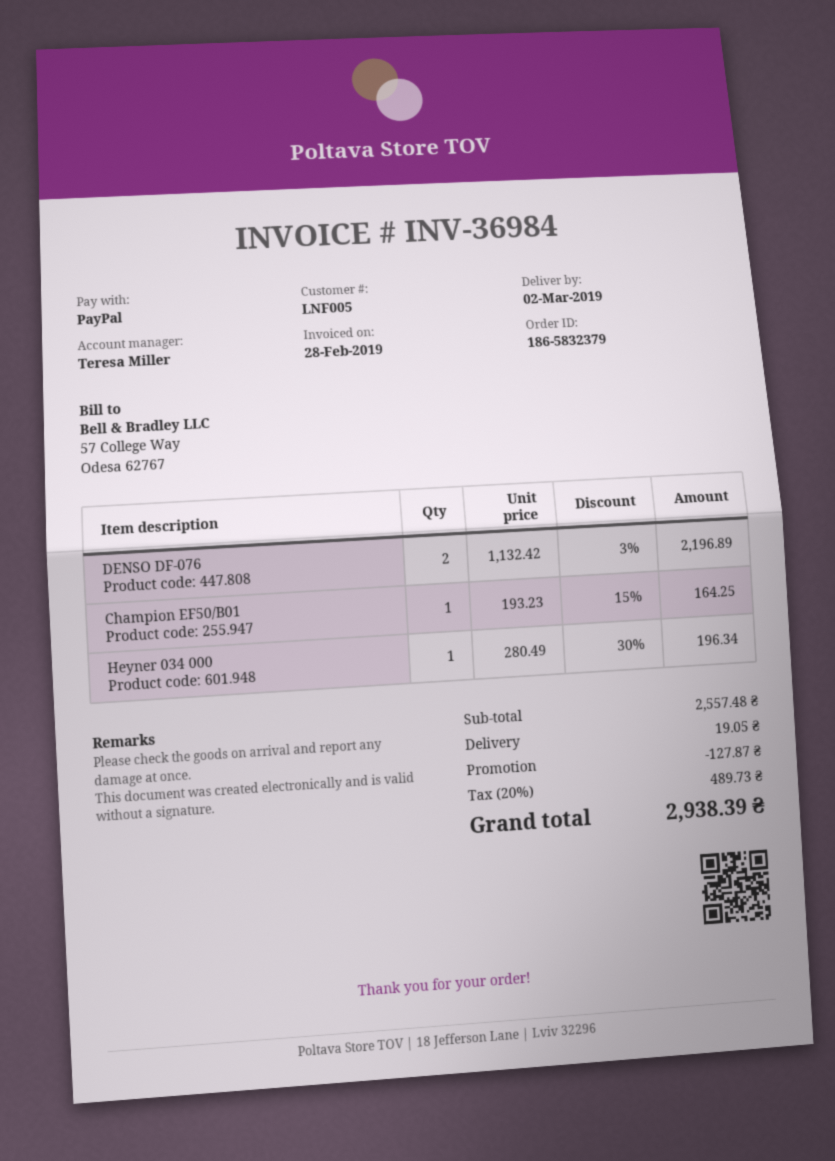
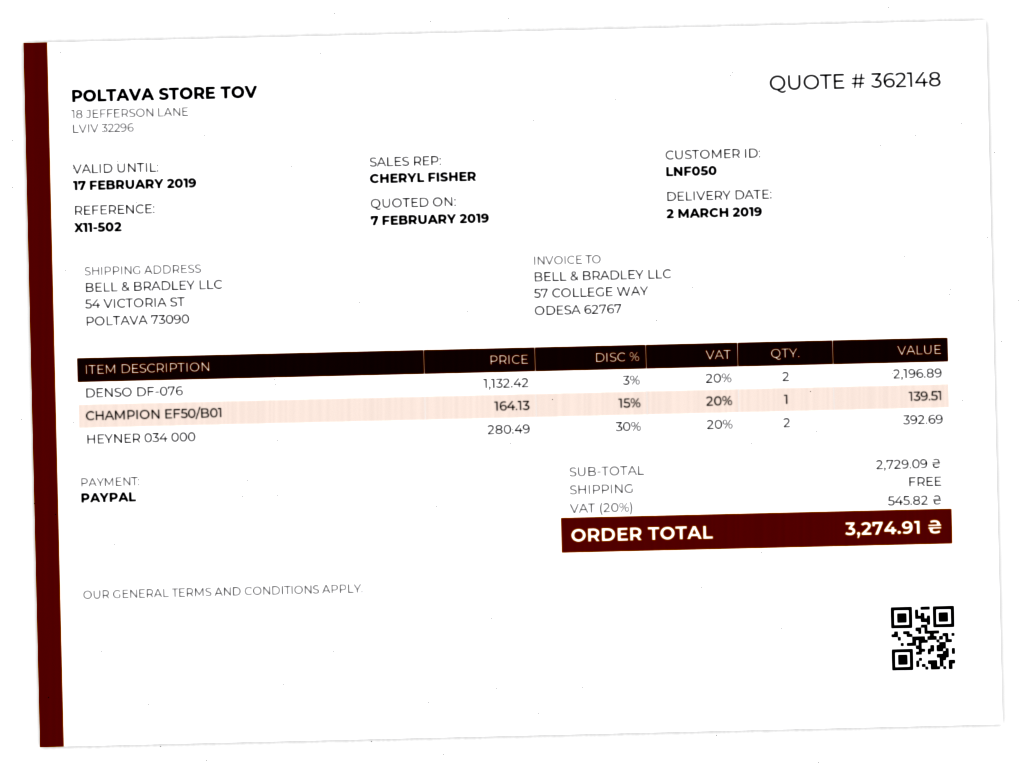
customer number: LNF005 -> LNF050
sales rep: Teresa Miller -> CHERYL FISHER
Champion EF50/B01: 1 x 193.23 - 15% = 164.25 -> 1 x 164.13 - 15% = 139.51
Heyner 034 000: 1 x 280.49 - 30% = 196.34 -> 2 x 280.49 - 30% = 392.69
subtotal: 2557.48 -> 2729.09
discount: 127.87 -> none
shipping: 19.05 -> 0.00
tax: 20% = 489.73 -> 20% = 545.82
total: 2938.39 -> 3274.91

